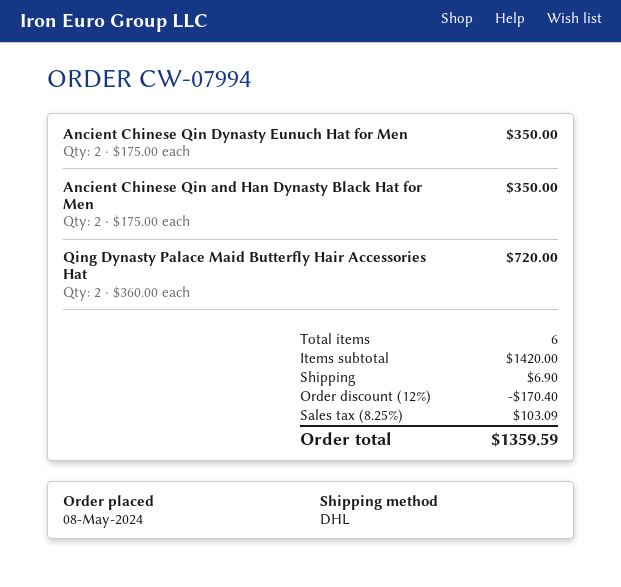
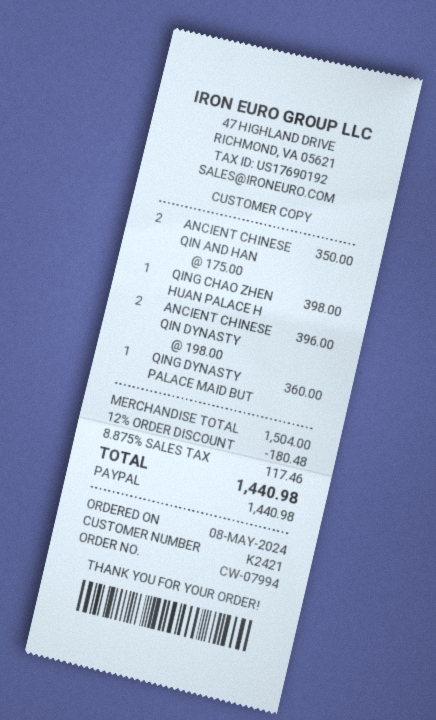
Ancient Chinese Qin Dynasty Eunuch Hat for Men: 2 x 175.00 = 350.00 -> 2 x 198.00 = 396.00
Qing Dynasty Palace Maid Butterfly Hair Accessories Hat: 2 x 360.00 = 720.00 -> 1 x 360.00 = 360.00
QING CHAO ZHEN HUAN PALACE H: none -> 1 x 398.00 = 398.00
subtotal: 1420.00 -> 1504.00
discount: 12% = 170.40 -> 12% = 180.48
shipping: 6.90 -> none
tax: 8.25% = 103.09 -> 8.875% = 117.46
total: 1359.59 -> 1440.98

